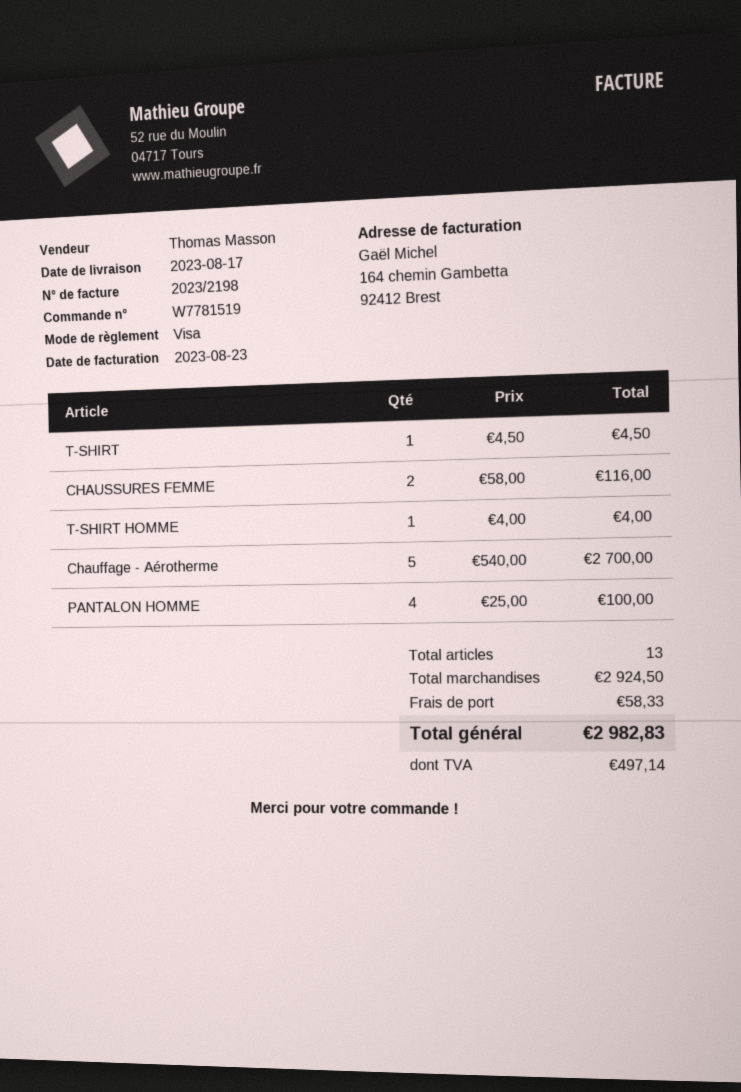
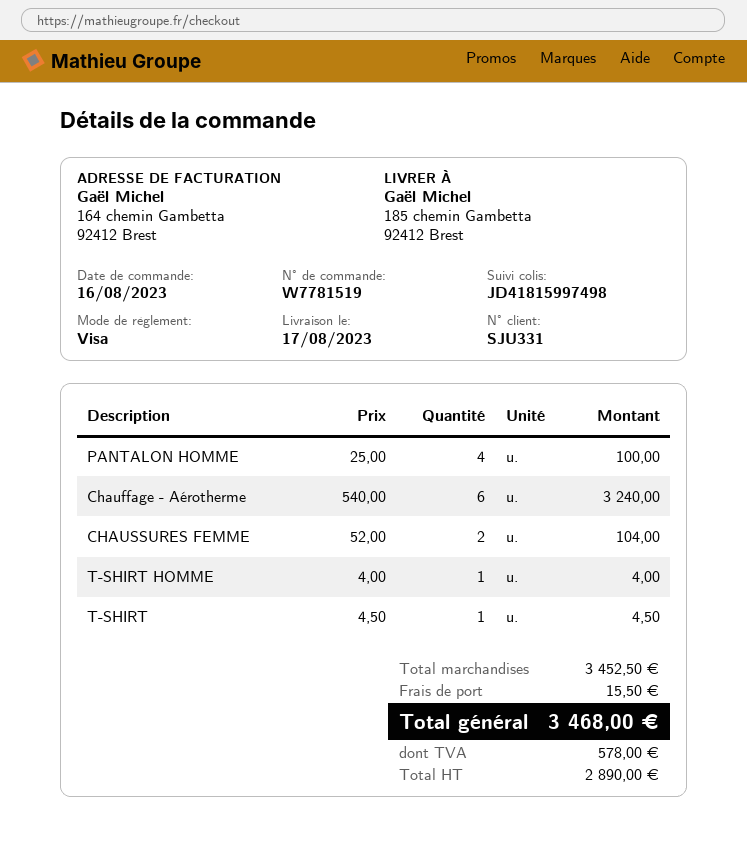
CHAUSSURES FEMME: 2 x 58.00 = 116.00 -> 2 x 52.00 = 104.00
Chauffage - Aérotherme: 5 x 540.00 = 2700.00 -> 6 x 540.00 = 3240.00
subtotal: 2924.50 -> 3452.50
shipping: 58.33 -> 15.50
tax: 497.14 -> 578.00
total: 2982.83 -> 3468.00

